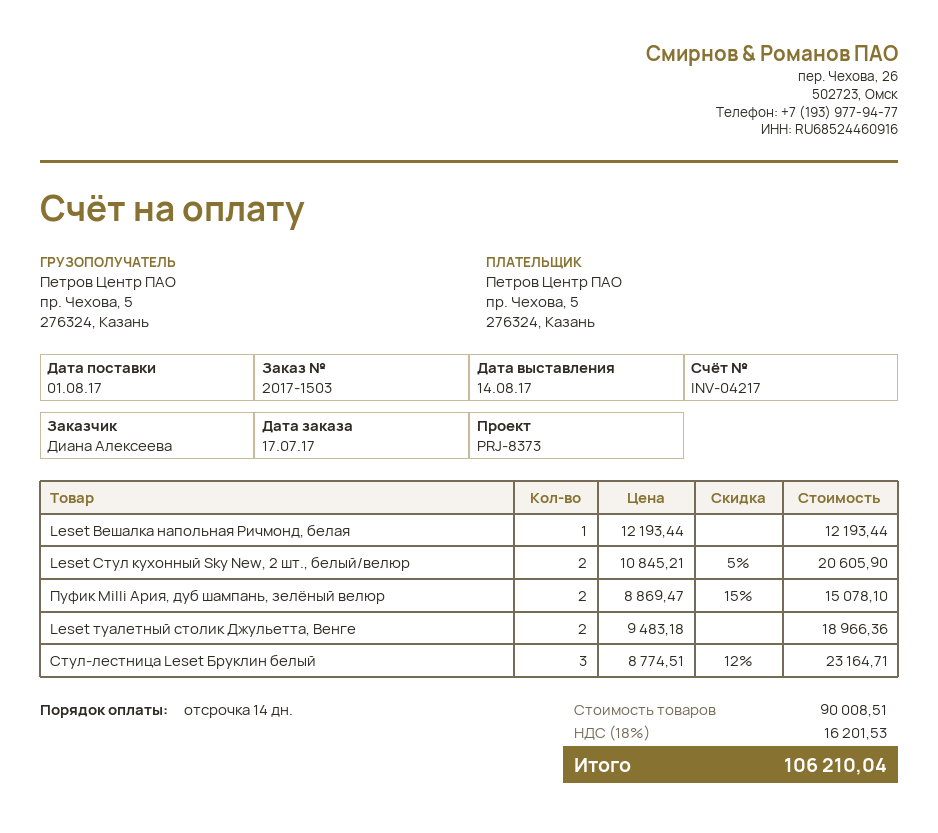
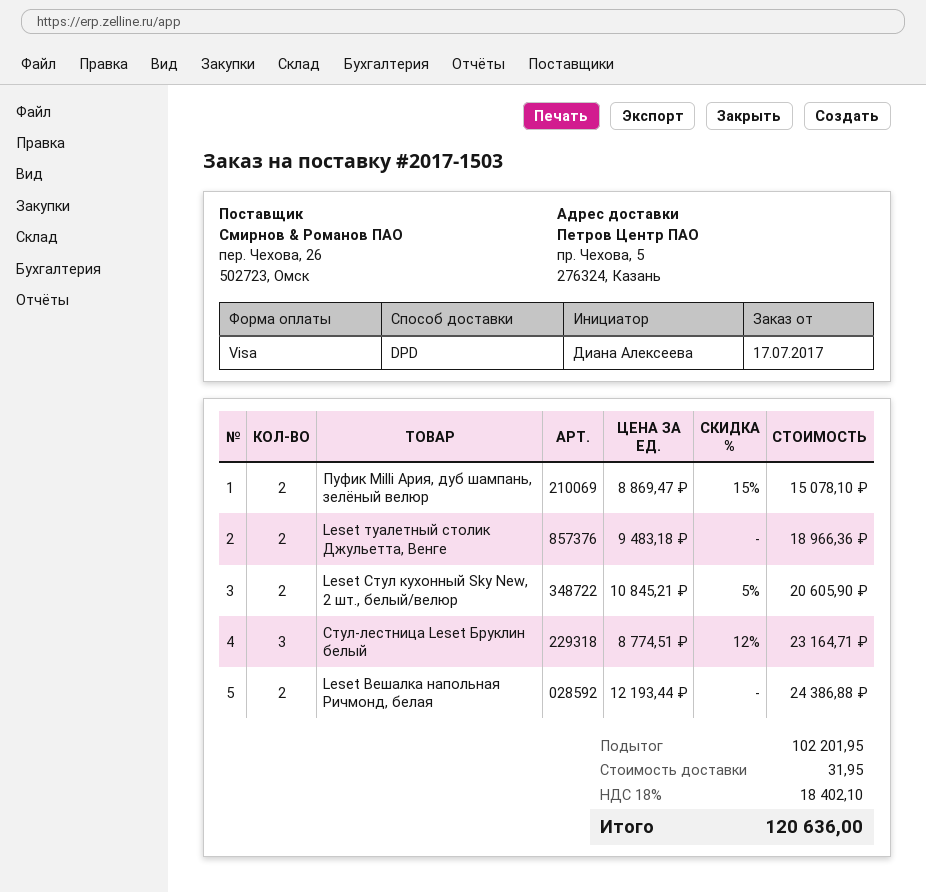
Leset Вешалка напольная Ричмонд, белая: 1 x 12193.44 = 12193.44 -> 2 x 12193.44 = 24386.88
subtotal: 90008.51 -> 102201.95
shipping: none -> 31.95
tax: 18% = 16201.53 -> 18% = 18402.10
total: 106210.04 -> 120636.00

